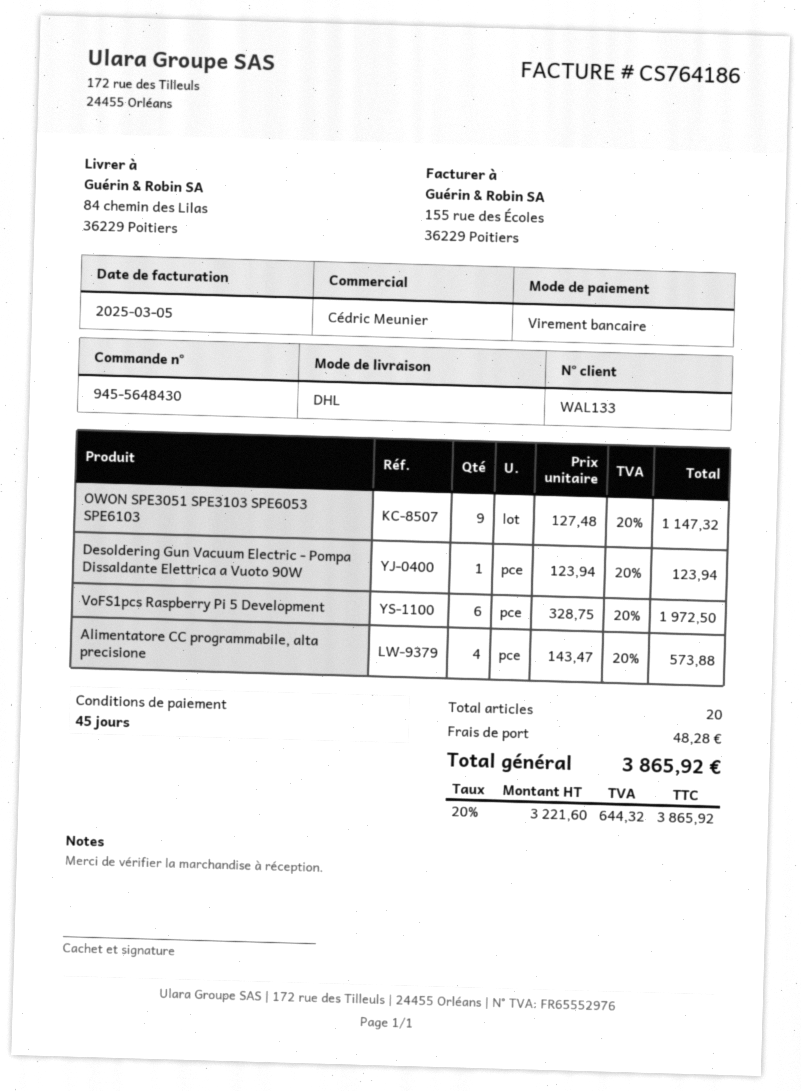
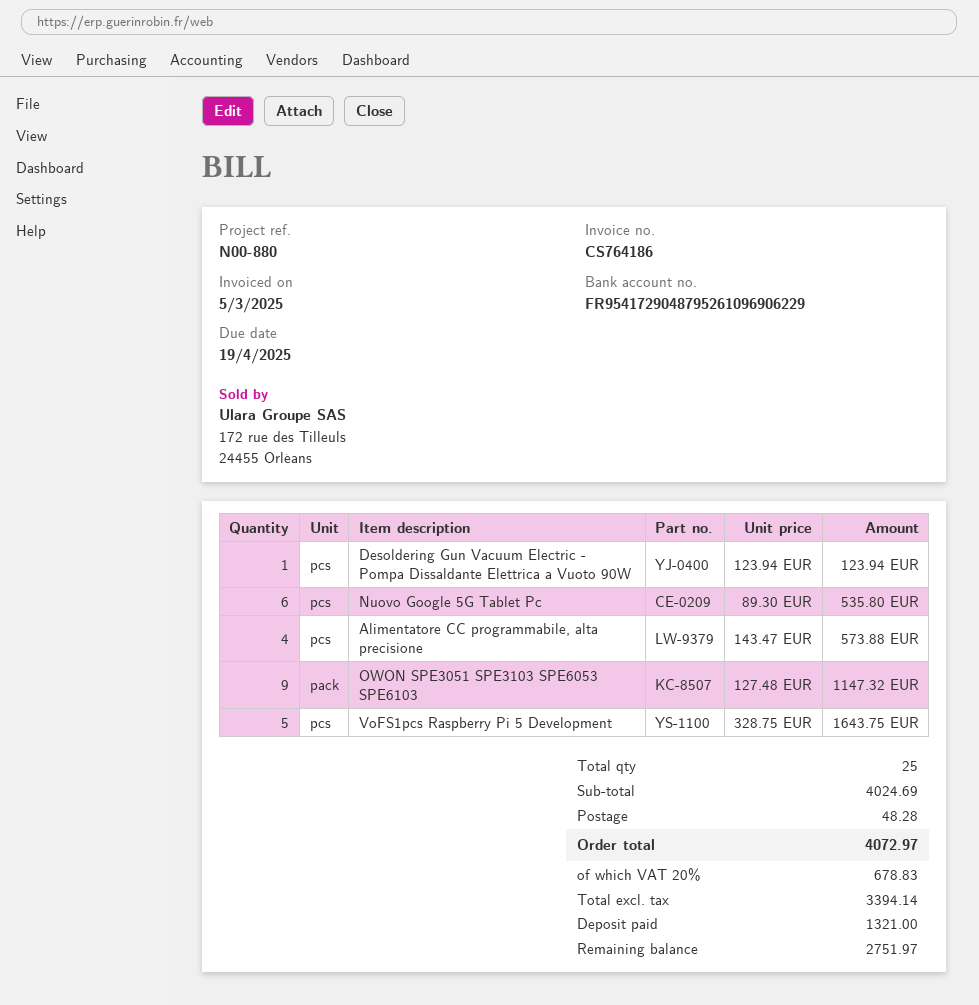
VoFS1pcs Raspberry Pi 5 Development: 6 x 328.75 = 1972.50 -> 5 x 328.75 = 1643.75
Nuovo Google 5G Tablet Pc: none -> 6 x 89.30 = 535.80
total quantity: 20 -> 25
net: 3221.60 -> 3394.14
tax: 20% = 644.32 -> 20% = 678.83
total: 3865.92 -> 4072.97

